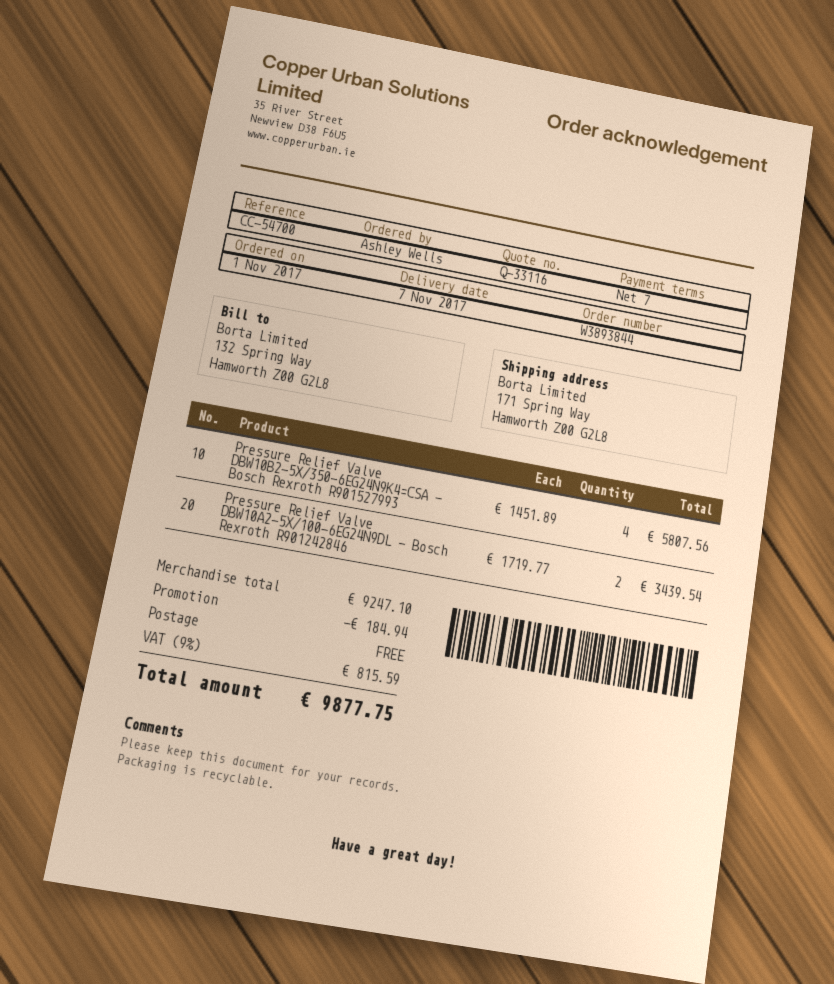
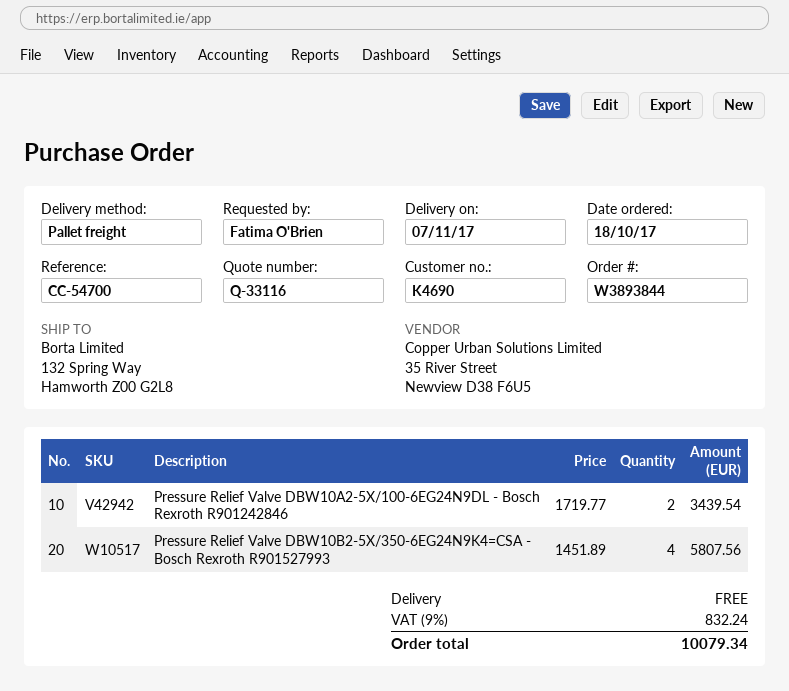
order date: 2017-11-01 -> 2017-10-18
ordered by: Ashley Wells -> Fatima O'Brien
ship to: 171 Spring Way, Hamworth Z00 G2L8 -> 132 Spring Way, Hamworth Z00 G2L8
discount: 184.94 -> none
tax: 9% = 815.59 -> 9% = 832.24
total: 9877.75 -> 10079.34

